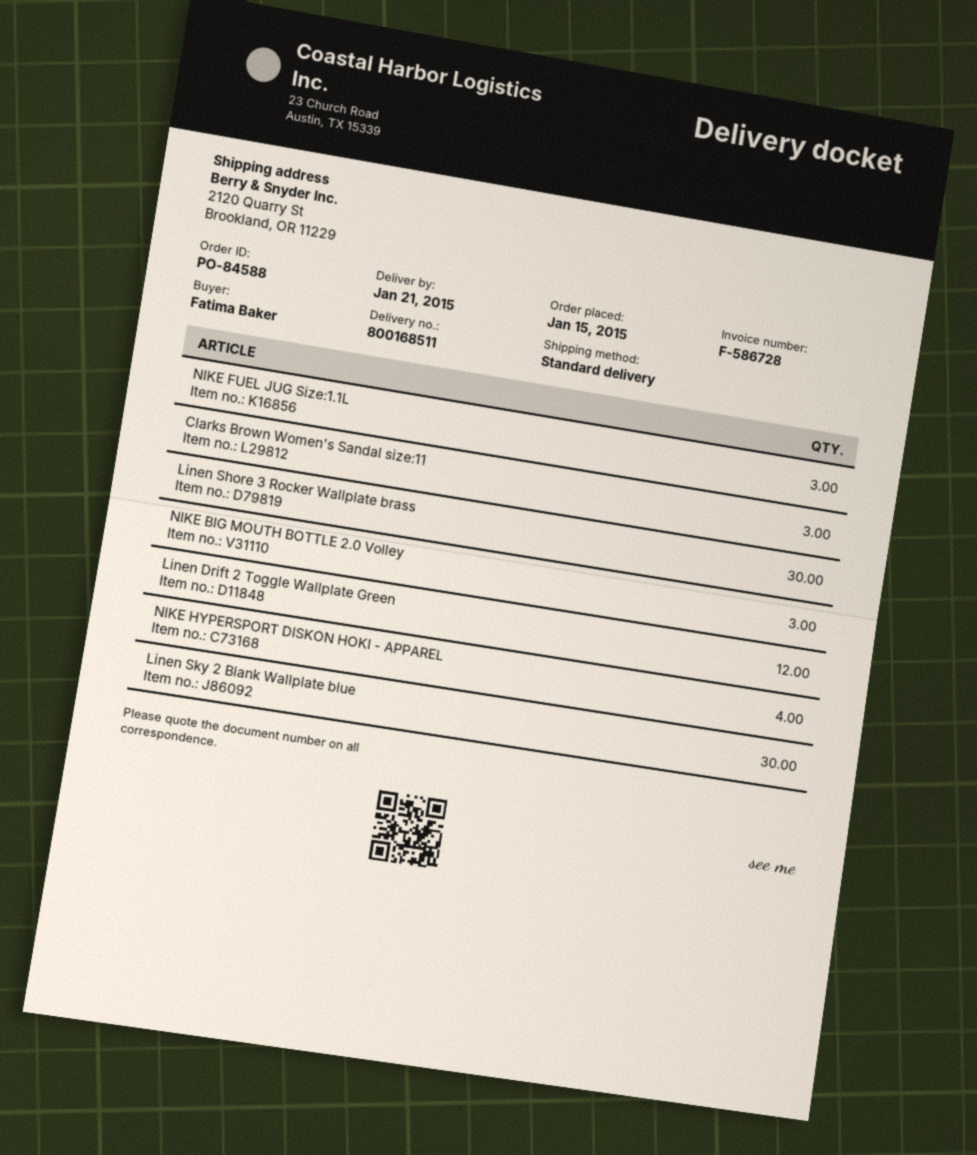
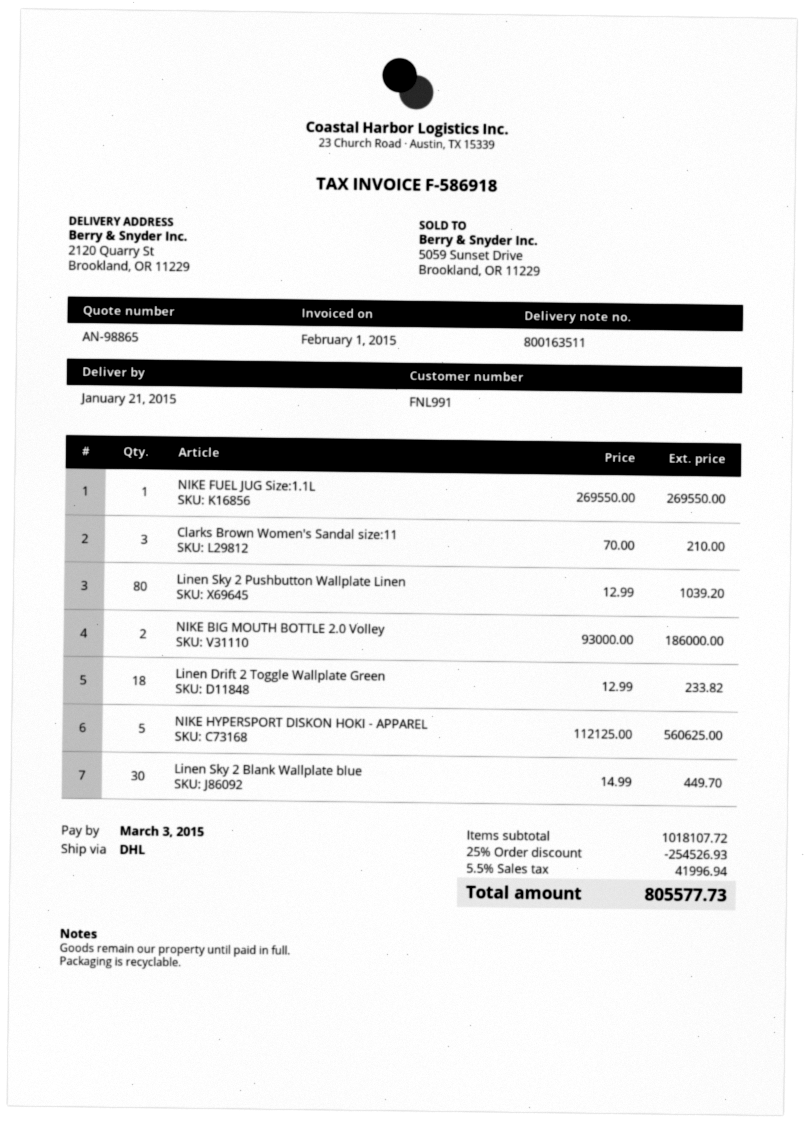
delivery note number: 800168511 -> 800163511
invoice number: F-586728 -> F-586918
shipping method: standard -> DHL
NIKE FUEL JUG Size:1.1L: 3 -> 1
Linen Shore 3 Rocker Wallplate brass: 30 -> none
NIKE BIG MOUTH BOTTLE 2.0 Volley: 3 -> 2
Linen Drift 2 Toggle Wallplate Green: 12 -> 18
NIKE HYPERSPORT DISKON HOKI - APPAREL: 4 -> 5
Linen Sky 2 Pushbutton Wallplate Linen: none -> 80

